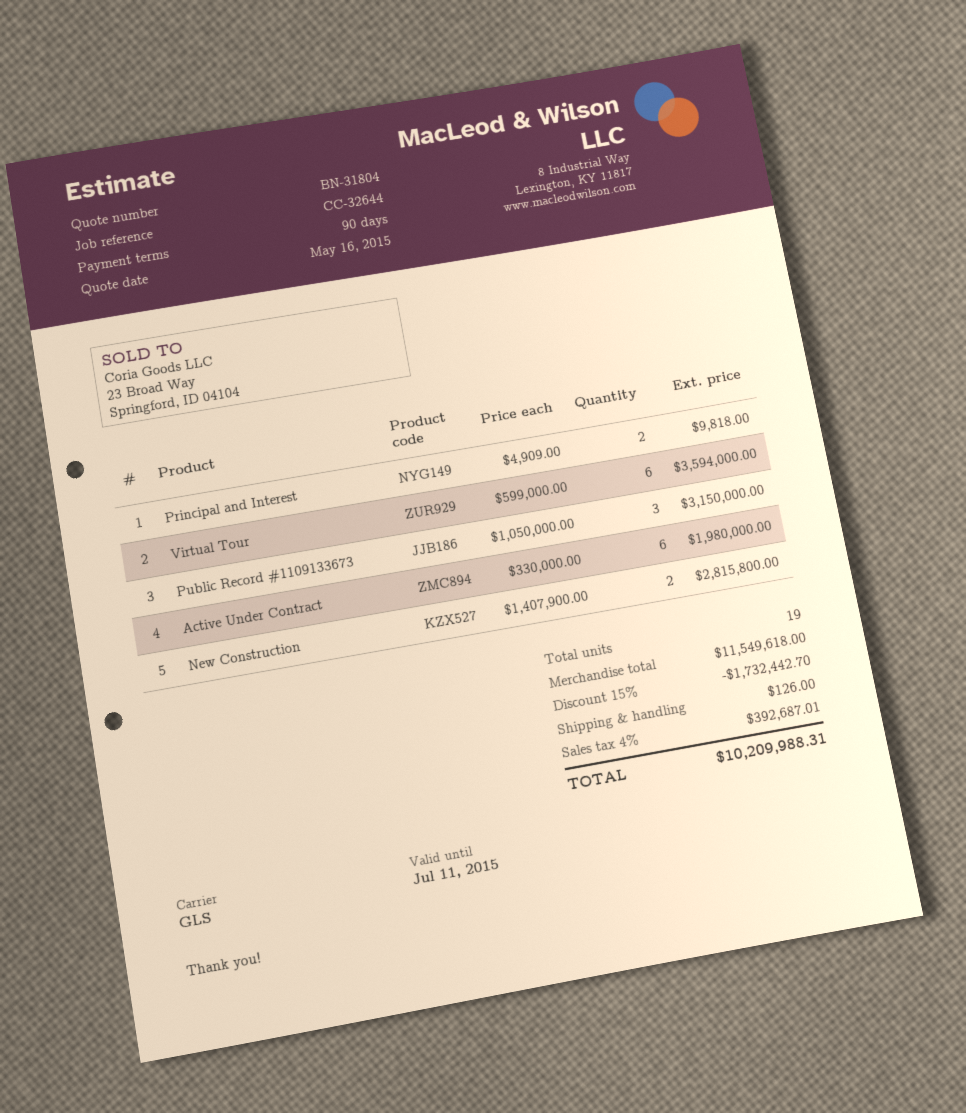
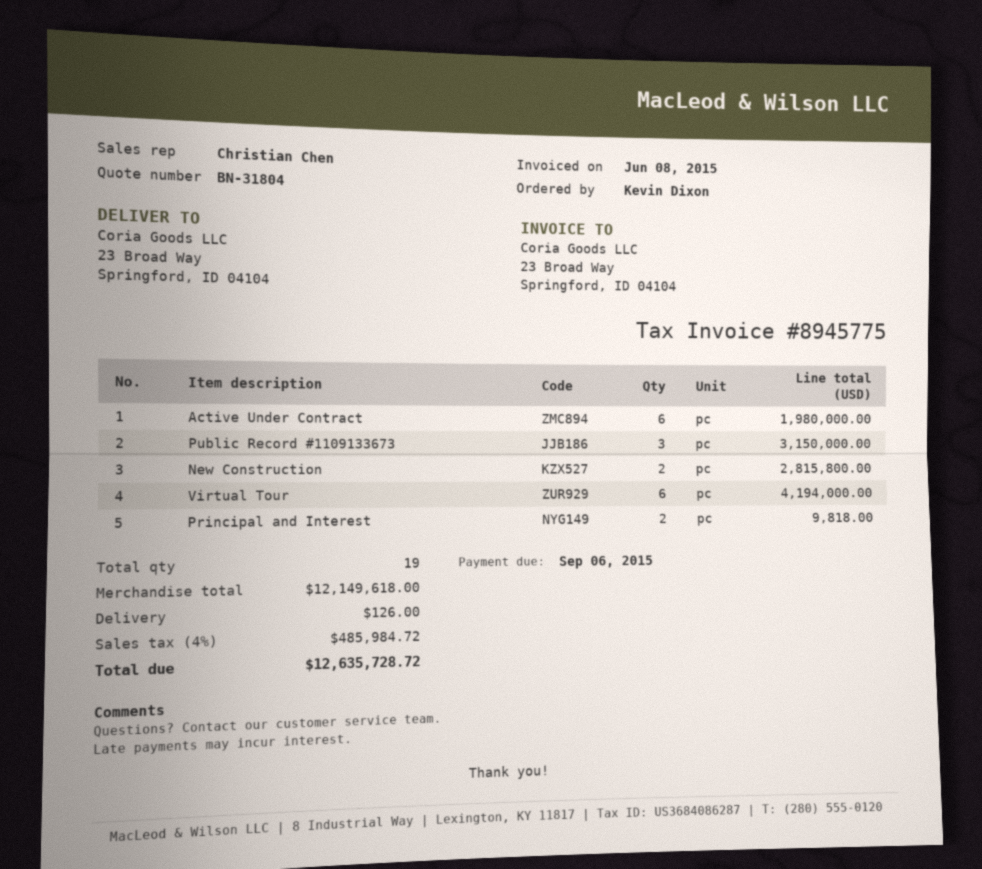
Virtual Tour: 6 for 3594000.00 -> 6 for 4194000.00
subtotal: 11549618.00 -> 12149618.00
discount: 15% = 1732442.70 -> none
tax: 4% = 392687.01 -> 4% = 485984.72
total: 10209988.31 -> 12635728.72

